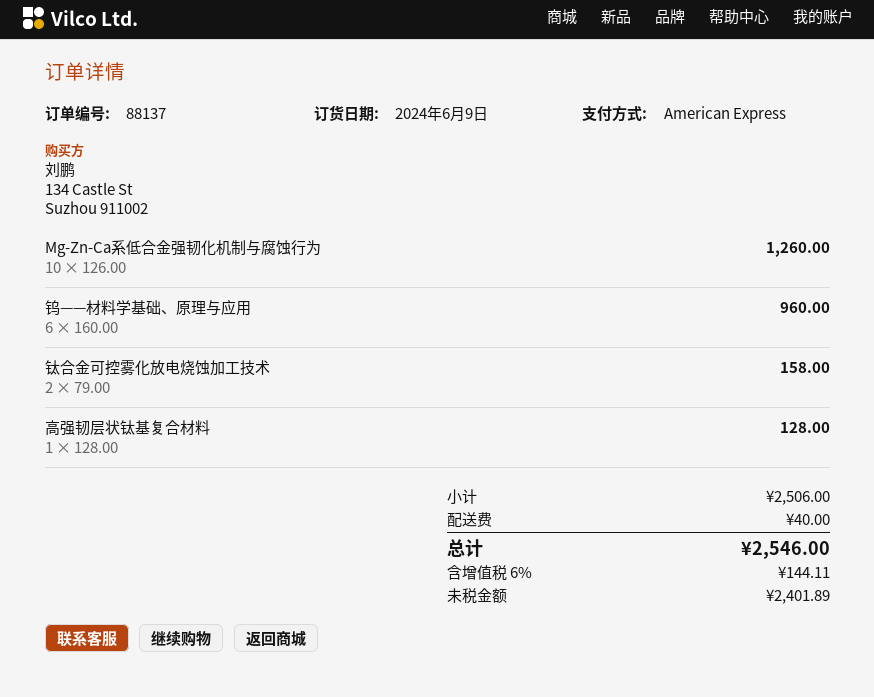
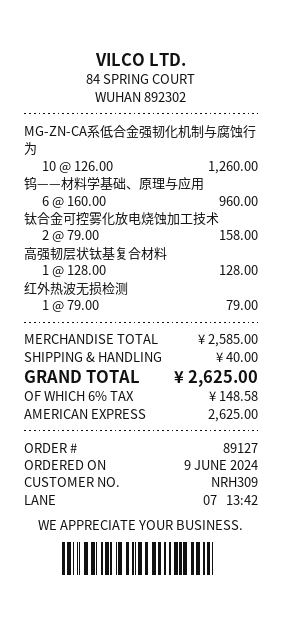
order number: 88137 -> 89127
红外热波无损检测: none -> 1 x 79.00 = 79.00
subtotal: 2506.00 -> 2585.00
tax: 6% = 144.11 -> 6% = 148.58
total: 2546.00 -> 2625.00

